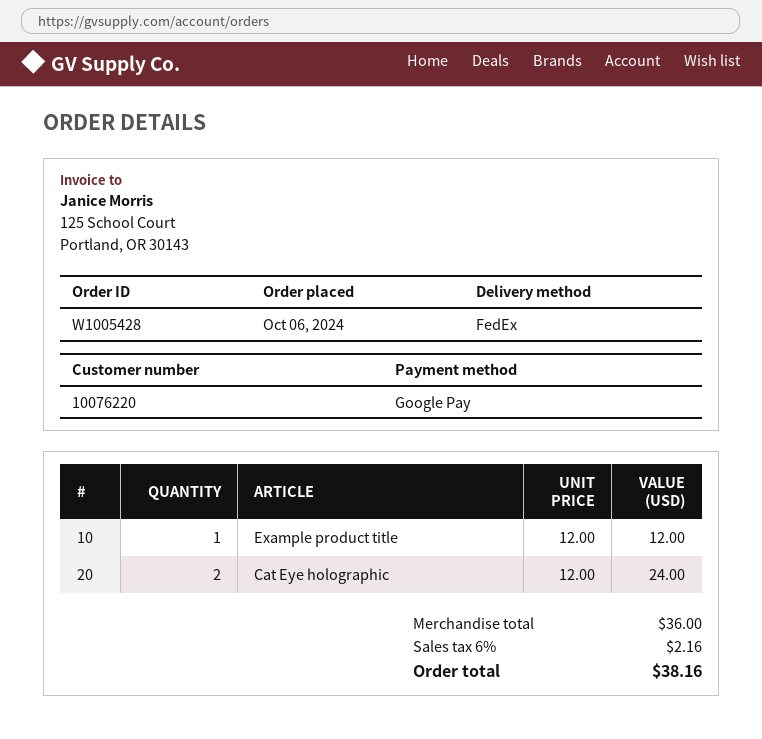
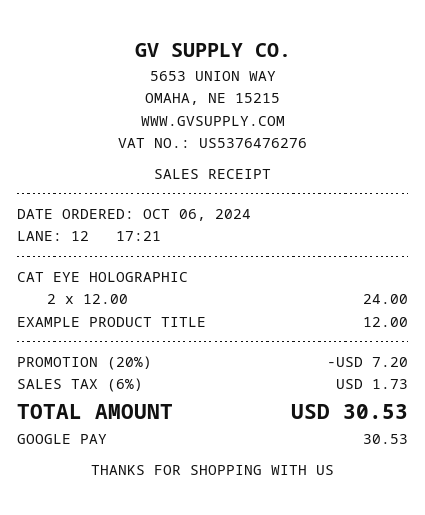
discount: none -> 20% = 7.20
tax: 6% = 2.16 -> 6% = 1.73
total: 38.16 -> 30.53

